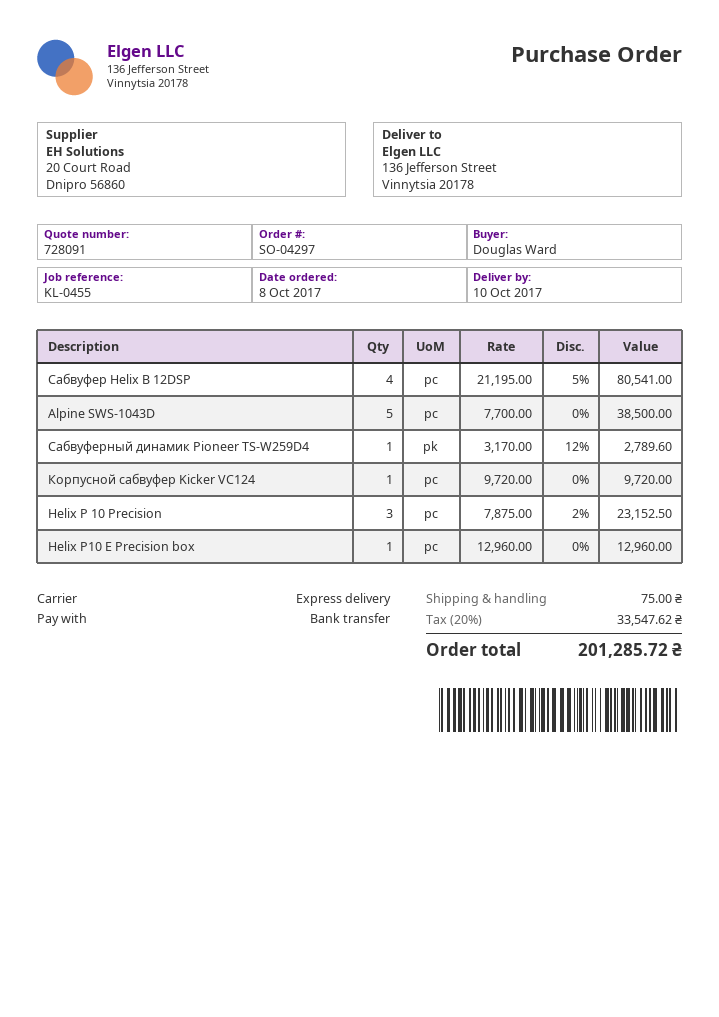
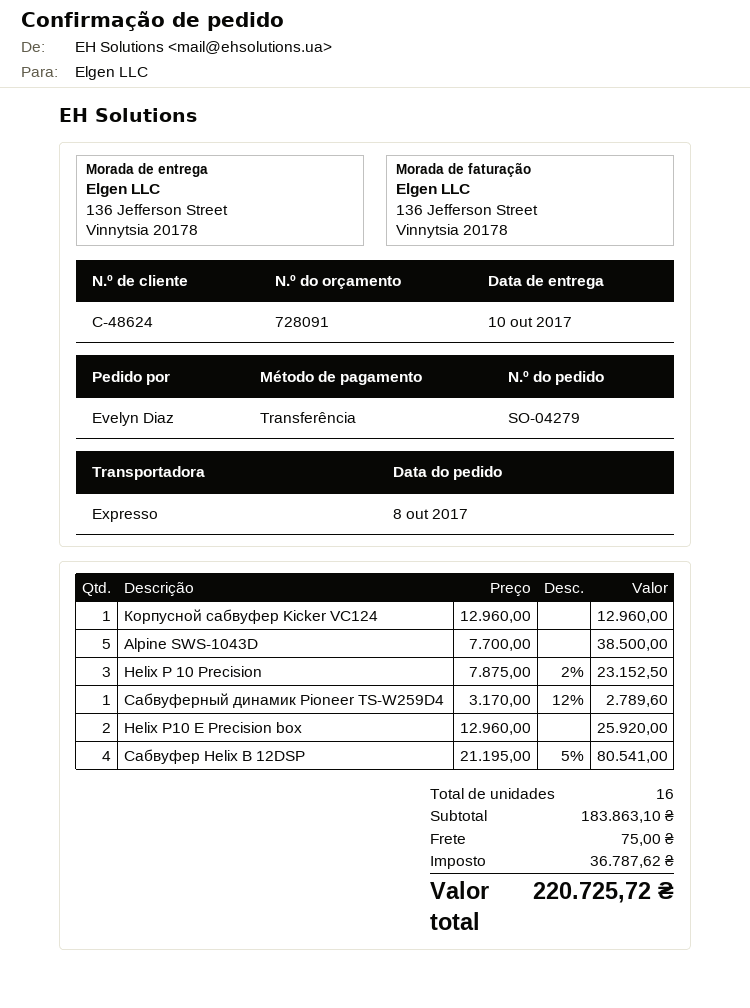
order number: SO-04297 -> SO-04279
ordered by: Douglas Ward -> Evelyn Diaz
Корпусной сабвуфер Kicker VC124: 1 x 9720.00 = 9720.00 -> 1 x 12960.00 = 12960.00
Helix P10 E Precision box: 1 x 12960.00 = 12960.00 -> 2 x 12960.00 = 25920.00
tax: 33547.62 -> 36787.62
total: 201285.72 -> 220725.72

